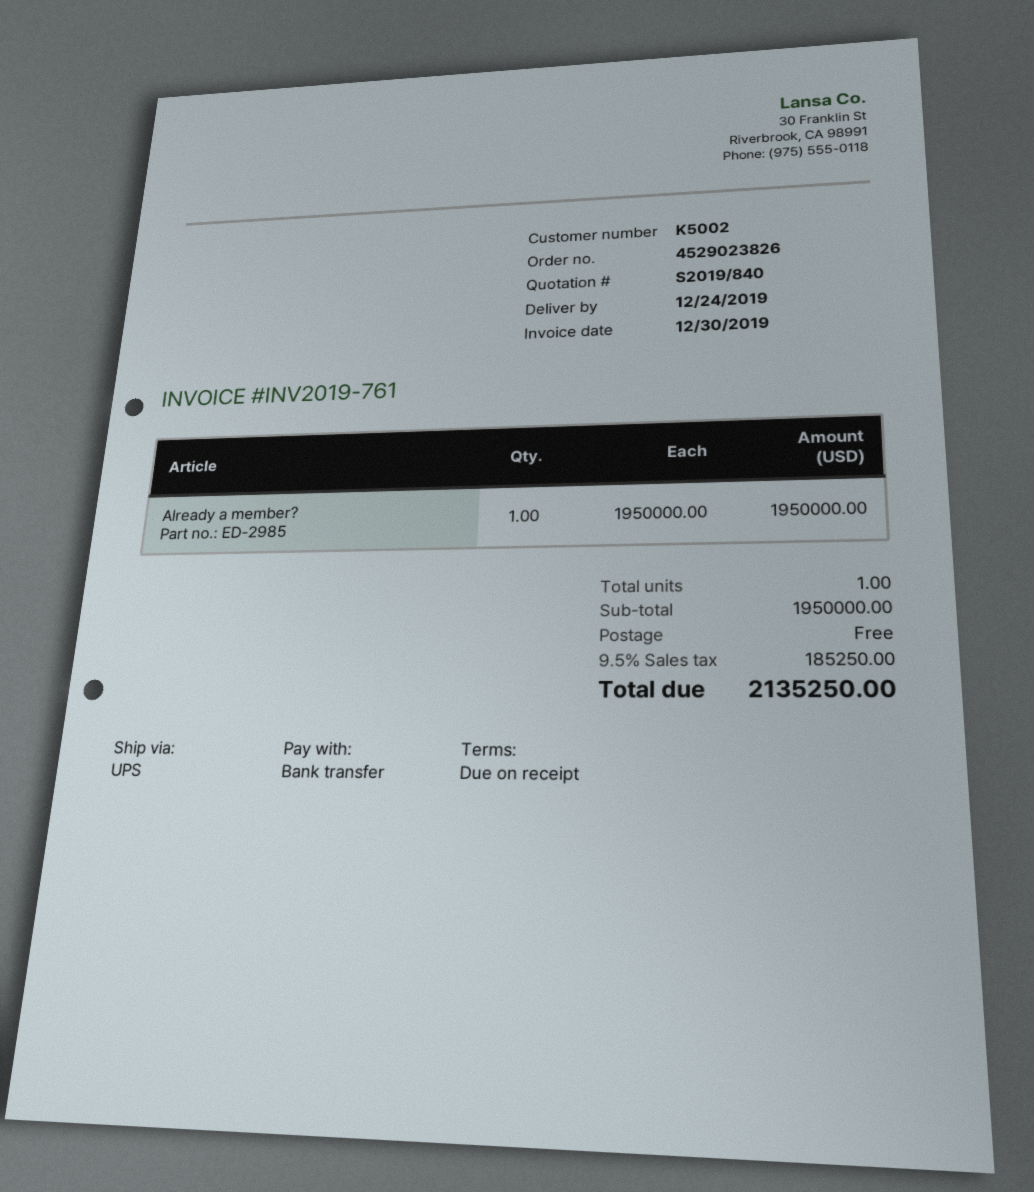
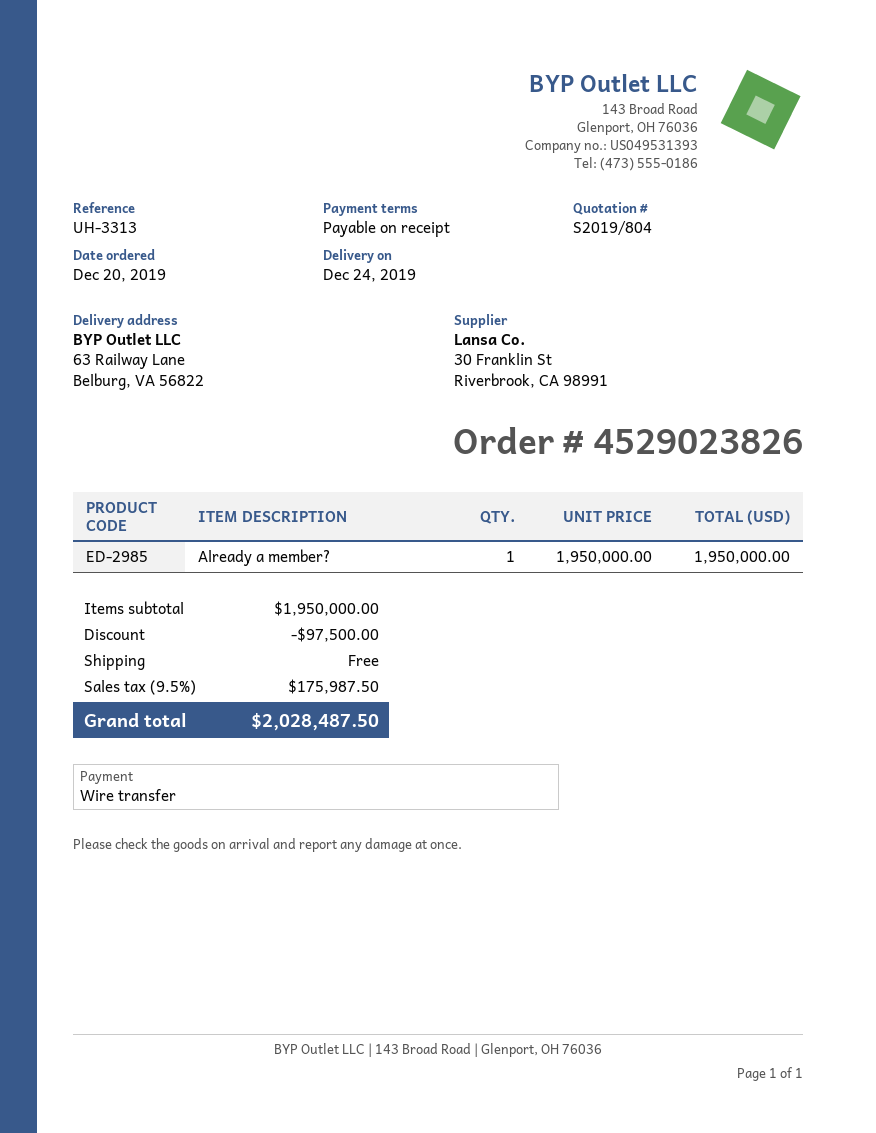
quote number: S2019/840 -> S2019/804
discount: none -> 97500.00
tax: 9.5% = 185250.00 -> 9.5% = 175987.50
total: 2135250.00 -> 2028487.50

